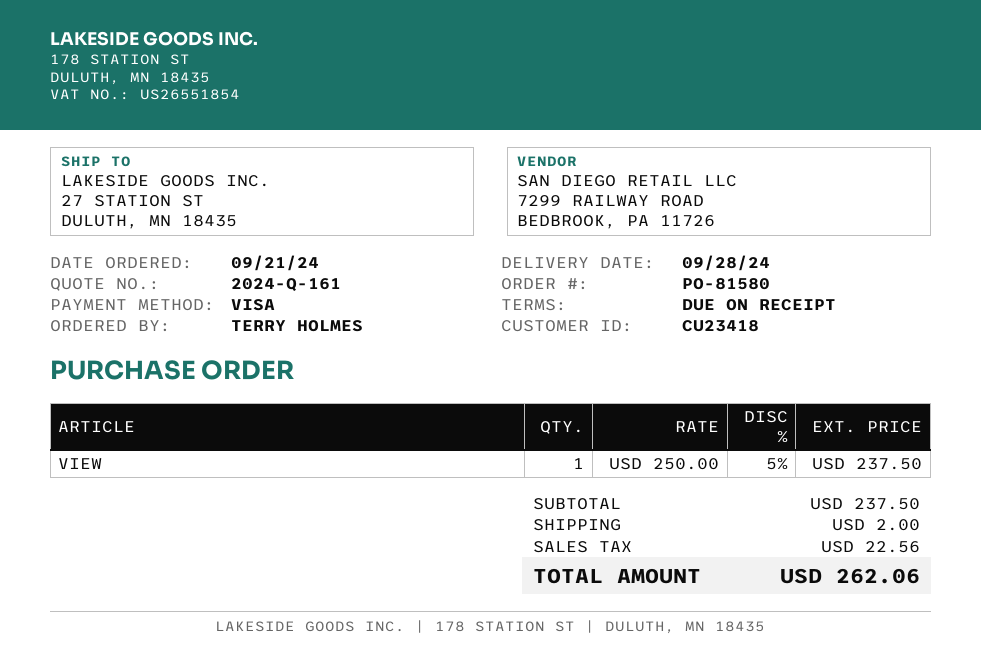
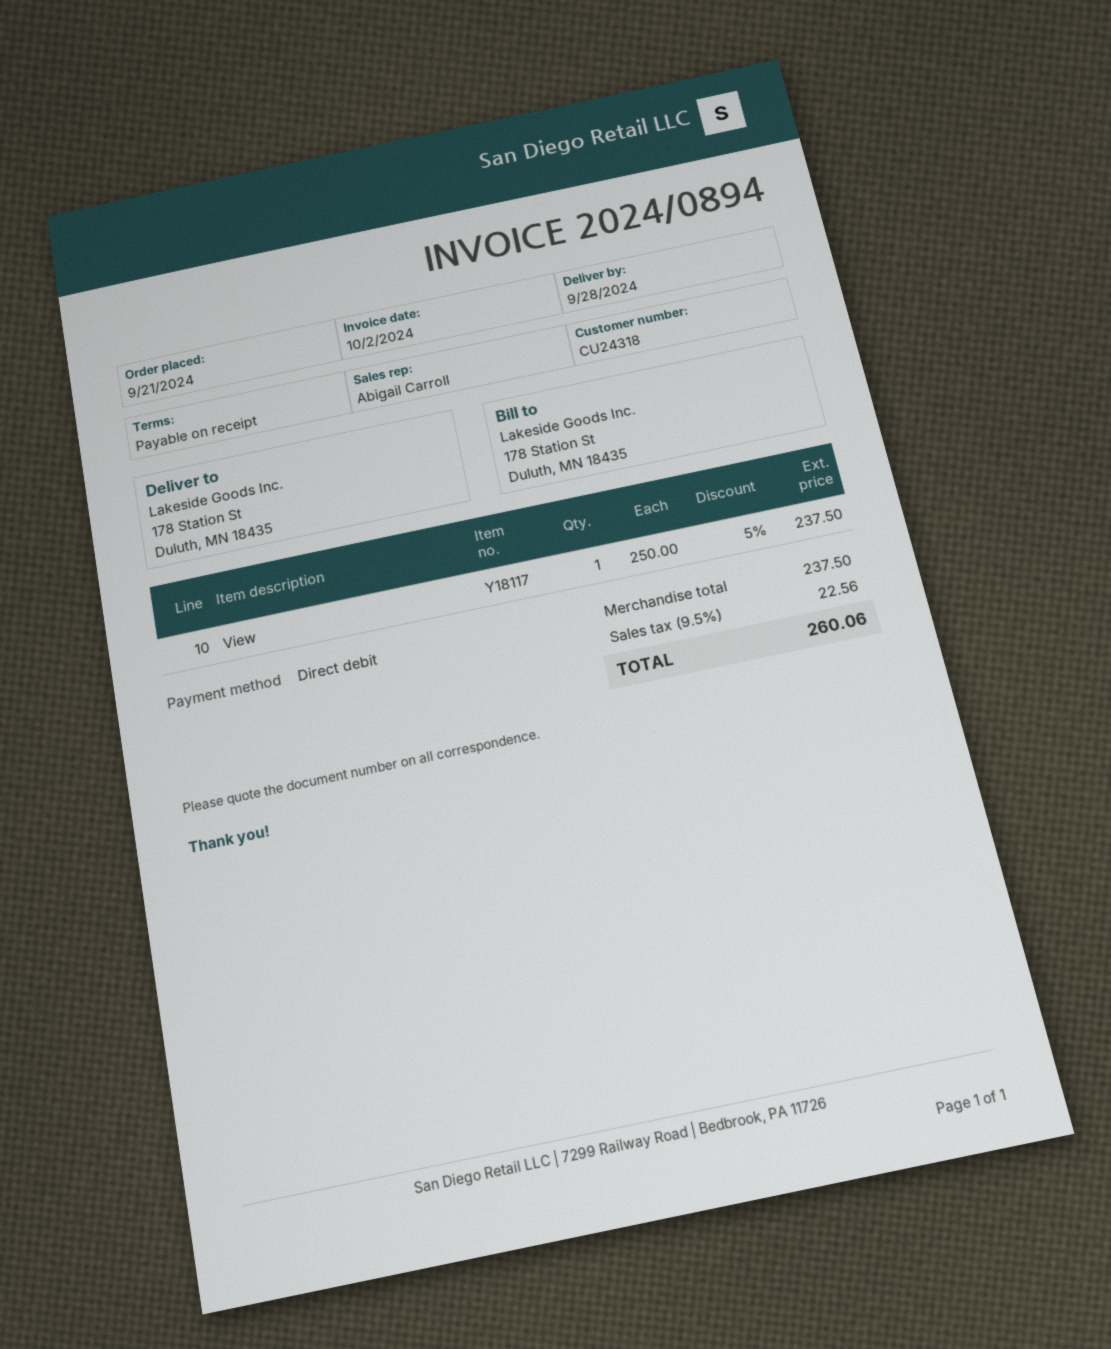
customer number: CU23418 -> CU24318
payment method: Visa -> direct debit
ship to: 27 STATION ST, DULUTH, MN 18435 -> 178 Station St, Duluth, MN 18435
shipping: 2.00 -> none
total: 262.06 -> 260.06

